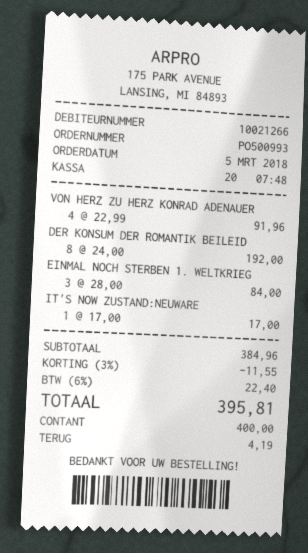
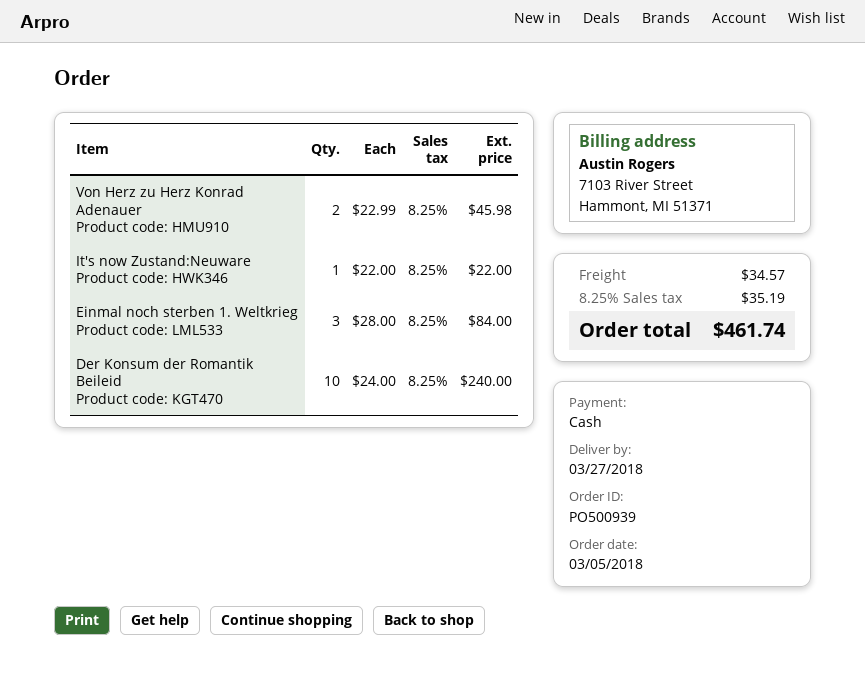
order number: PO500993 -> PO500939
VON HERZ ZU HERZ KONRAD ADENAUER: 4 x 22.99 = 91.96 -> 2 x 22.99 = 45.98
DER KONSUM DER ROMANTIK BEILEID: 8 x 24.00 = 192.00 -> 10 x 24.00 = 240.00
IT'S NOW ZUSTAND:NEUWARE: 1 x 17.00 = 17.00 -> 1 x 22.00 = 22.00
discount: 3% = 11.55 -> none
shipping: none -> 34.57
tax: 6% = 22.40 -> 8.25% = 35.19
total: 395.81 -> 461.74

